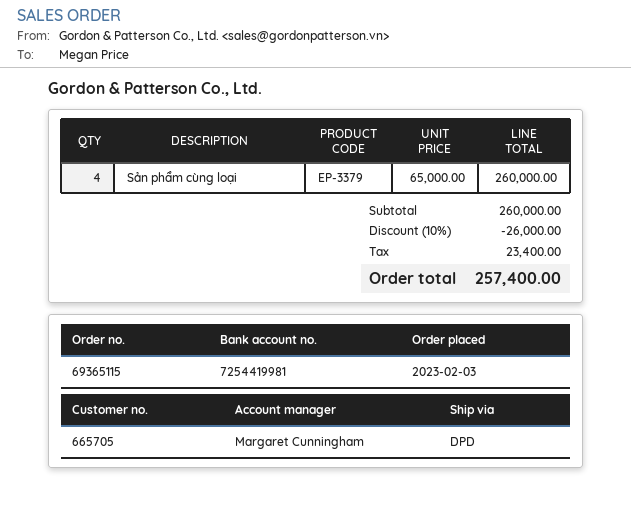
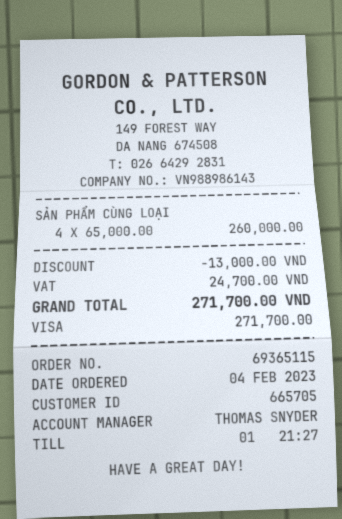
order date: 2023-02-03 -> 2023-02-04
sales rep: Margaret Cunningham -> THOMAS SNYDER
discount: 26000.00 -> 13000.00
tax: 23400.00 -> 24700.00
total: 257400.00 -> 271700.00

